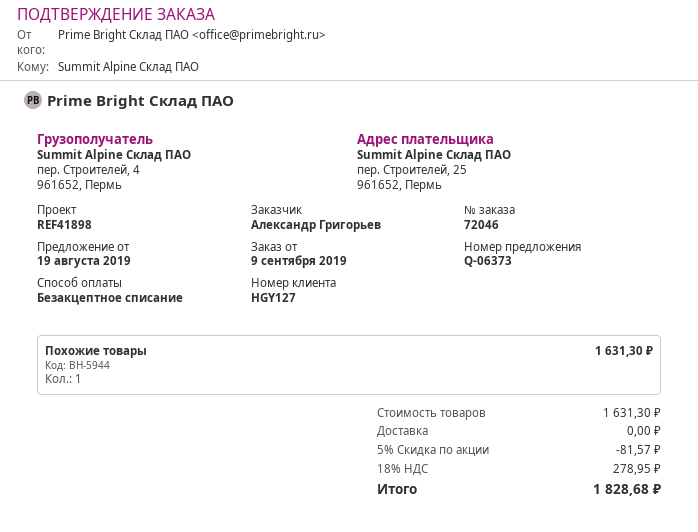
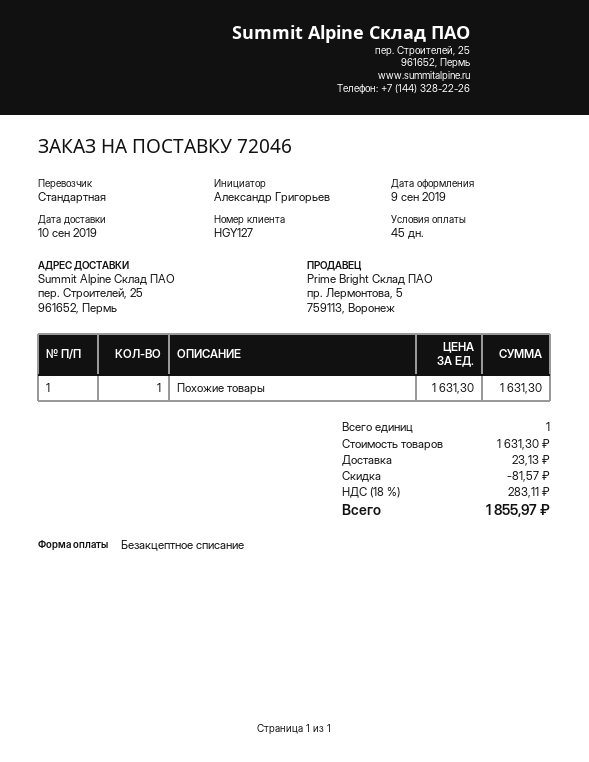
ship to: пер. Строителей, 4, 961652, Пермь -> пер. Строителей, 25, 961652, Пермь
shipping: 0.00 -> 23.13
tax: 18% = 278.95 -> 18% = 283.11
total: 1828.68 -> 1855.97

